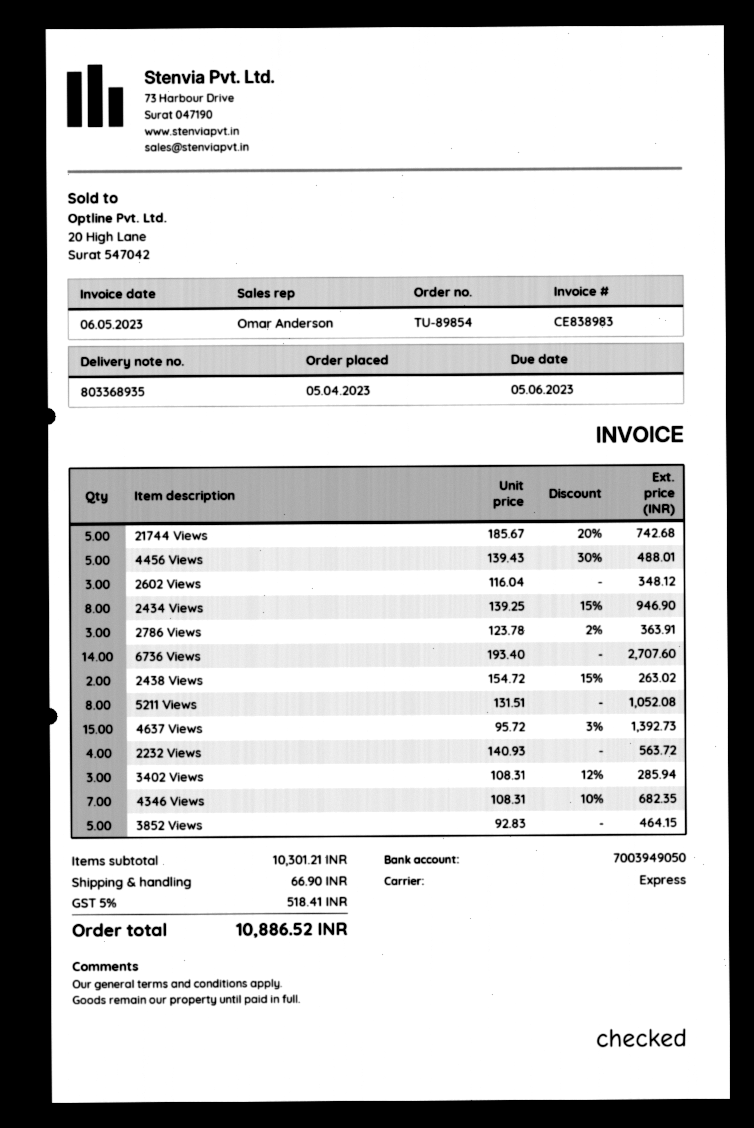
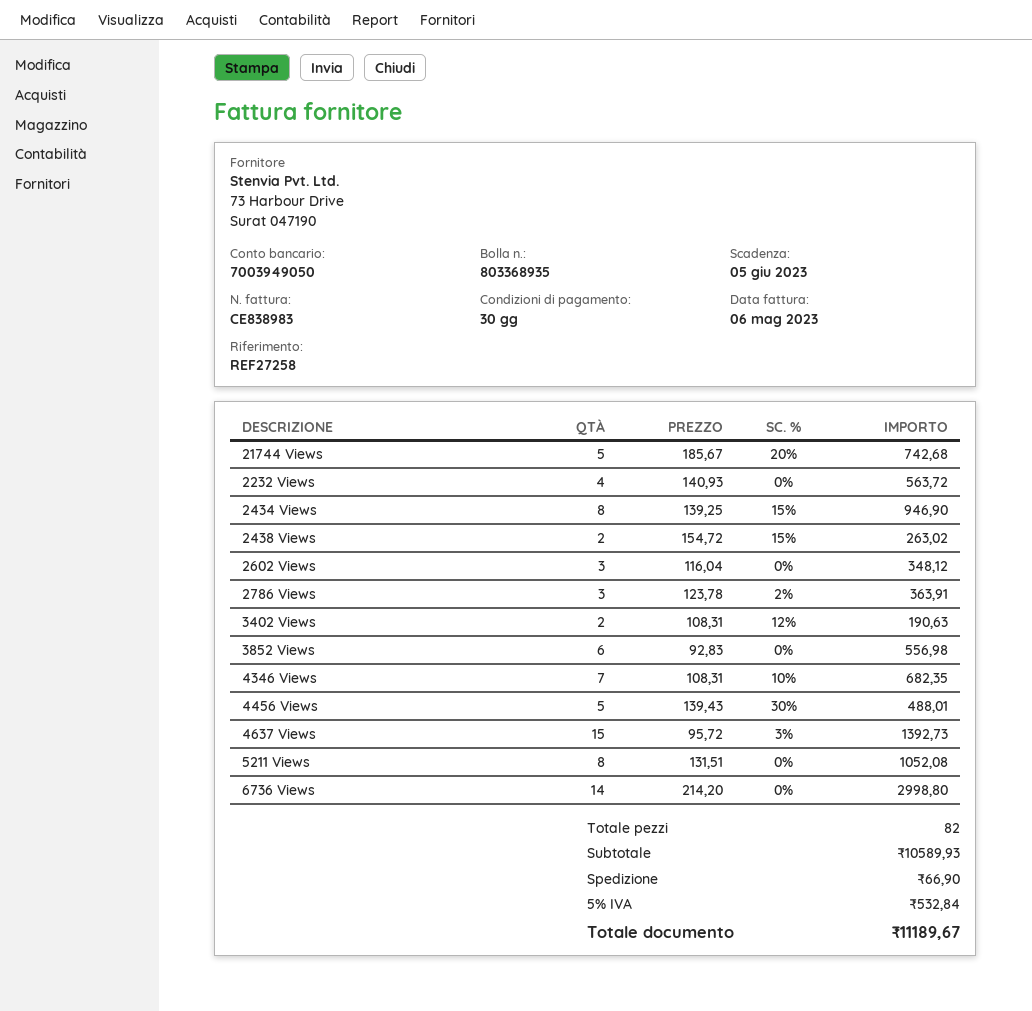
6736 Views: 14 x 193.40 = 2707.60 -> 14 x 214.20 = 2998.80
3402 Views: 3 x 108.31 - 12% = 285.94 -> 2 x 108.31 - 12% = 190.63
3852 Views: 5 x 92.83 = 464.15 -> 6 x 92.83 = 556.98
subtotal: 10301.21 -> 10589.93
tax: 5% = 518.41 -> 5% = 532.84
total: 10886.52 -> 11189.67

